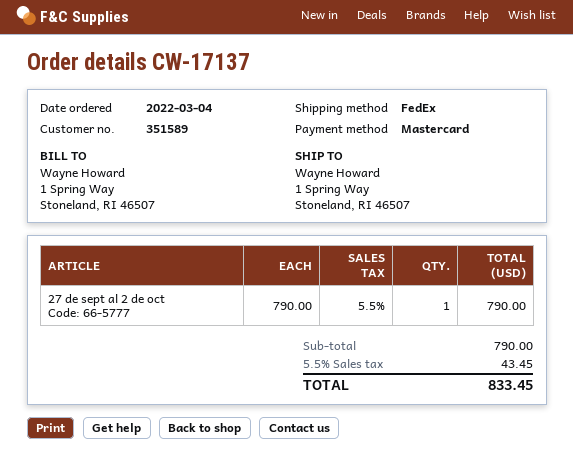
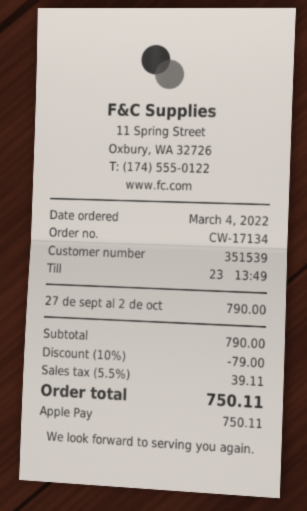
order number: CW-17137 -> CW-17134
customer number: 351589 -> 351539
payment method: Mastercard -> Apple Pay
discount: none -> 10% = 79.00
tax: 5.5% = 43.45 -> 5.5% = 39.11
total: 833.45 -> 750.11

